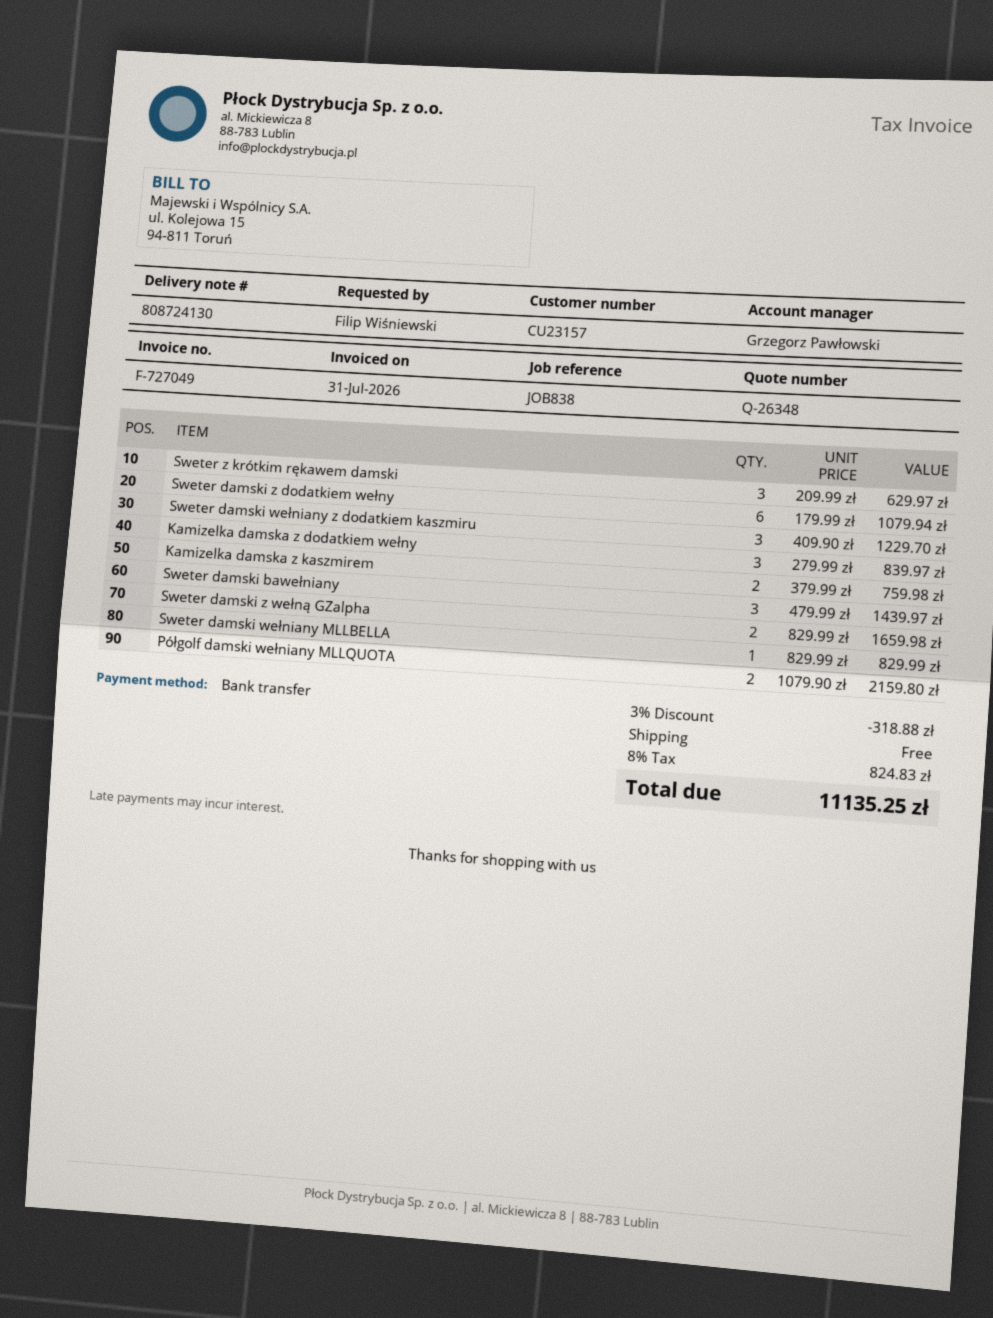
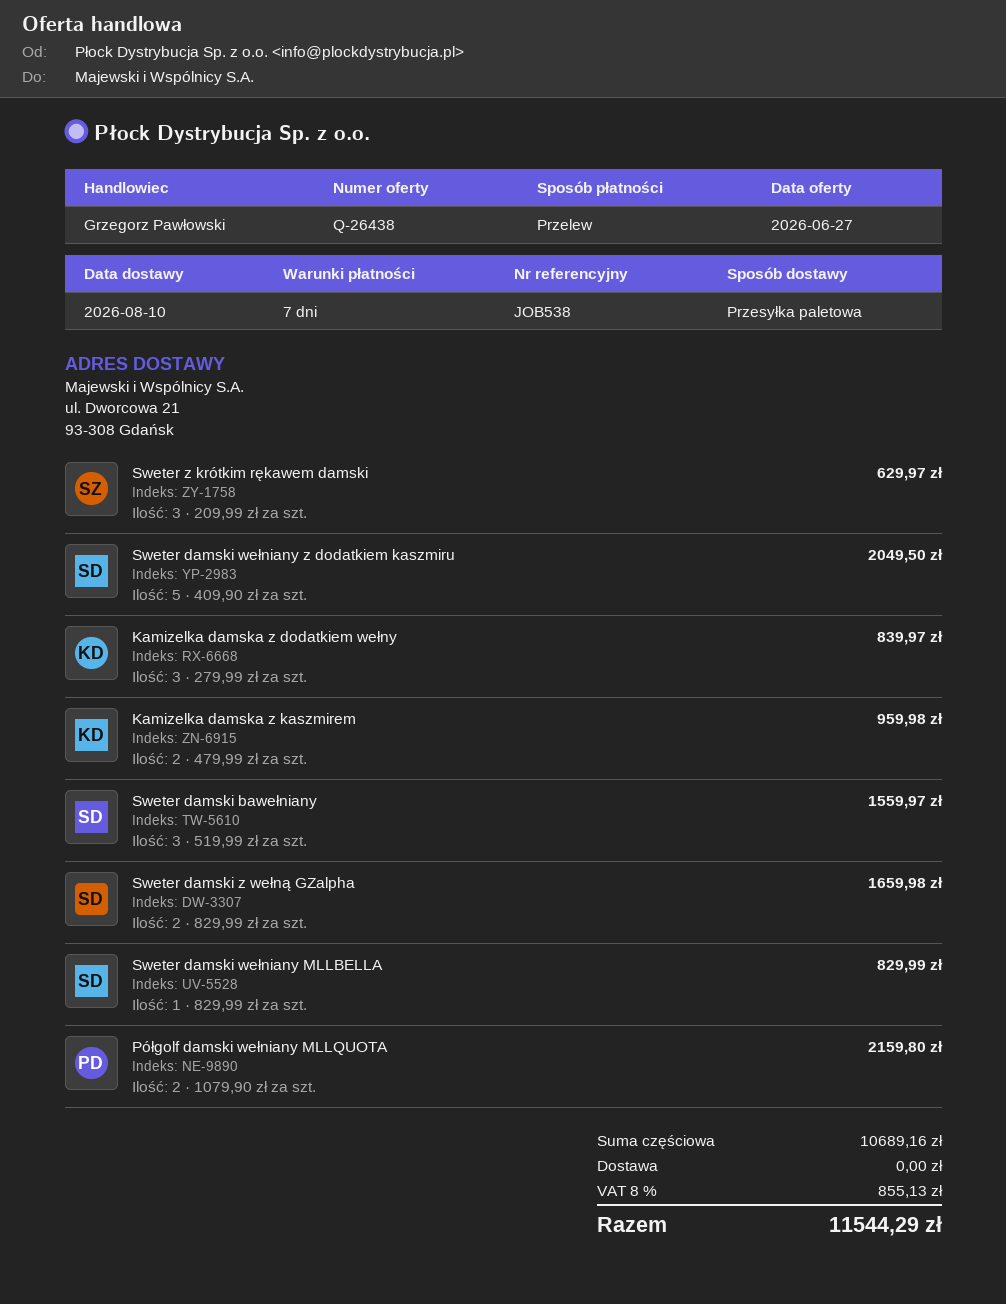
quote number: Q-26348 -> Q-26438
reference: JOB838 -> JOB538
Sweter damski z dodatkiem wełny: 6 x 179.99 = 1079.94 -> none
Sweter damski wełniany z dodatkiem kaszmiru: 3 x 409.90 = 1229.70 -> 5 x 409.90 = 2049.50
Kamizelka damska z kaszmirem: 2 x 379.99 = 759.98 -> 2 x 479.99 = 959.98
Sweter damski bawełniany: 3 x 479.99 = 1439.97 -> 3 x 519.99 = 1559.97
discount: 3% = 318.88 -> none
tax: 8% = 824.83 -> 8% = 855.13
total: 11135.25 -> 11544.29

